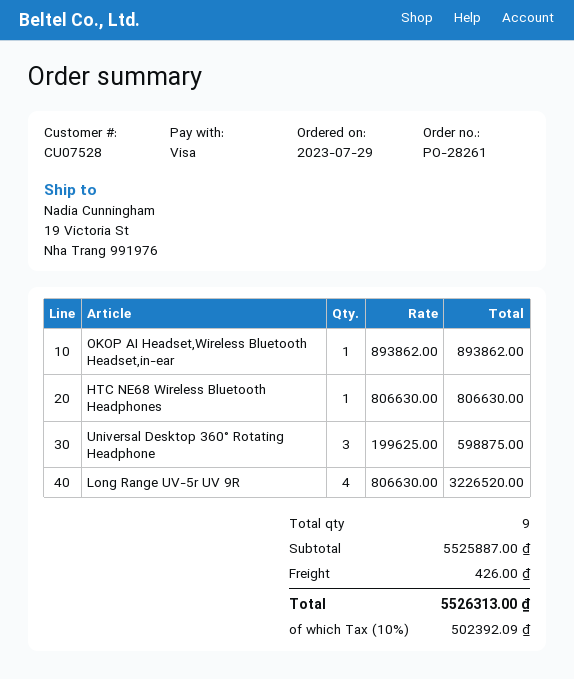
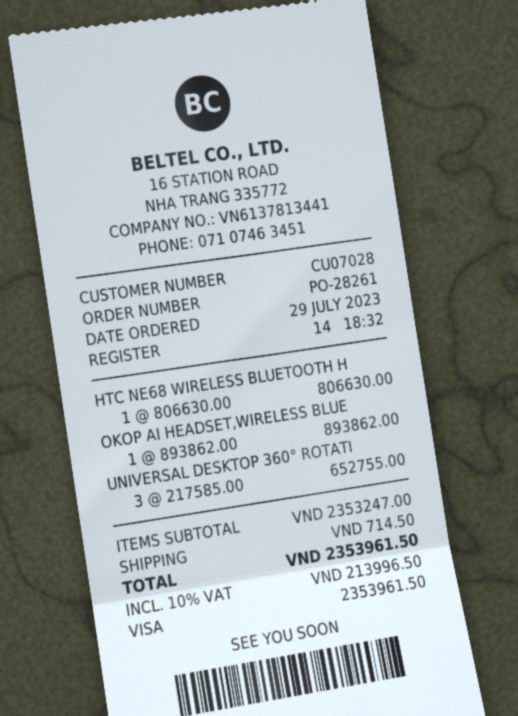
customer number: CU07528 -> CU07028
Universal Desktop 360° Rotating Headphone: 3 x 199625.00 = 598875.00 -> 3 x 217585.00 = 652755.00
Long Range UV-5r UV 9R: 4 x 806630.00 = 3226520.00 -> none
subtotal: 5525887.00 -> 2353247.00
shipping: 426.00 -> 714.50
tax: 10% = 502392.09 -> 10% = 213996.50
total: 5526313.00 -> 2353961.50

